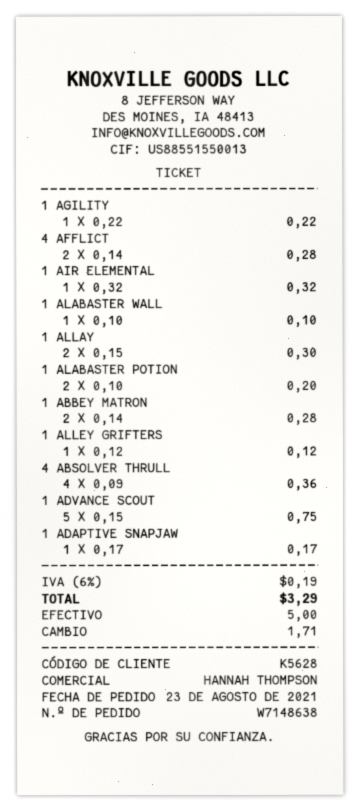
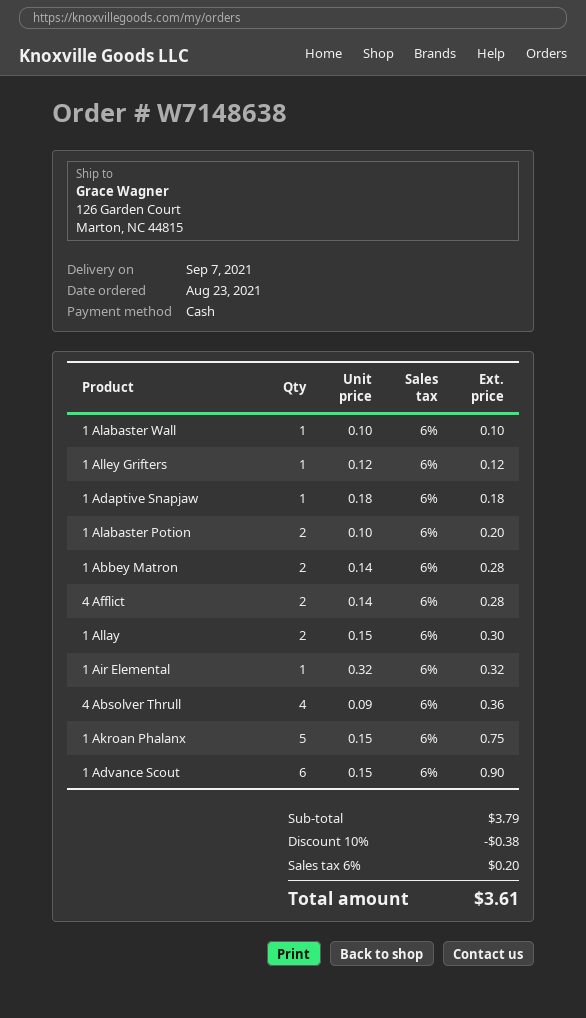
1 AGILITY: 1 x 0.22 = 0.22 -> none
1 ADVANCE SCOUT: 5 x 0.15 = 0.75 -> 6 x 0.15 = 0.90
1 ADAPTIVE SNAPJAW: 1 x 0.17 = 0.17 -> 1 x 0.18 = 0.18
1 Akroan Phalanx: none -> 5 x 0.15 = 0.75
discount: none -> 10% = 0.38
tax: 6% = 0.19 -> 6% = 0.20
total: 3.29 -> 3.61

